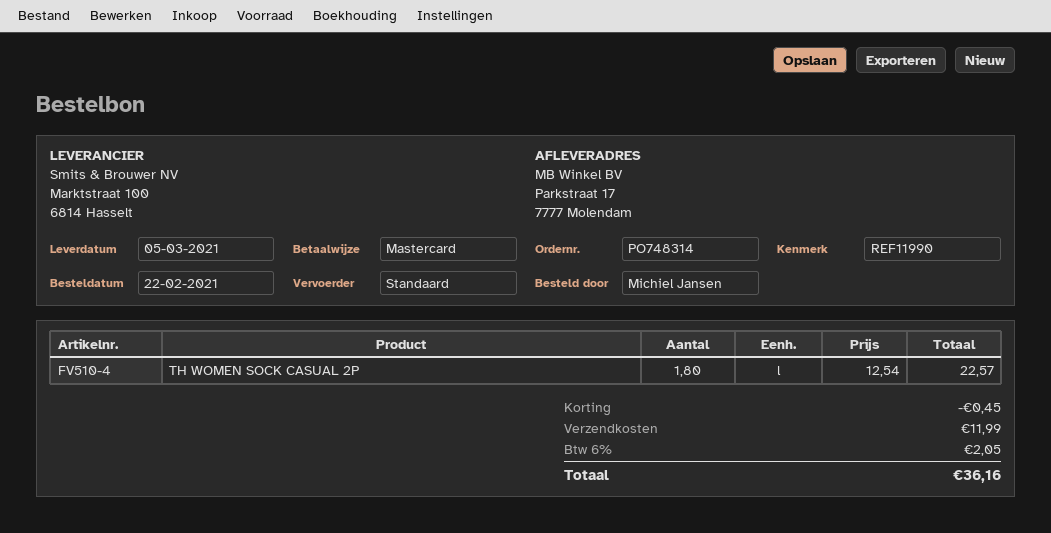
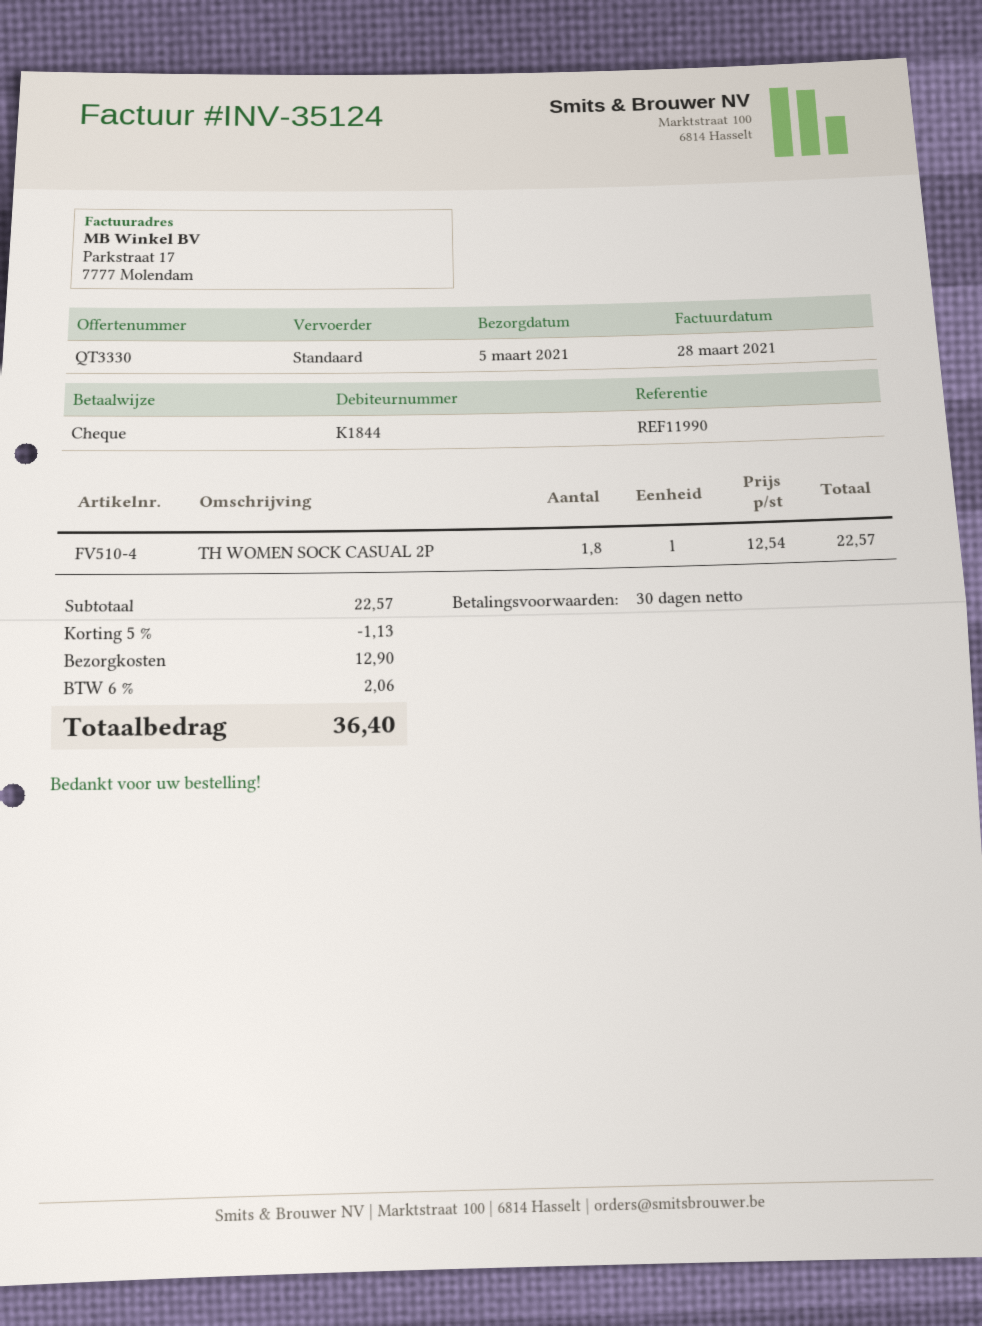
payment method: Mastercard -> cheque
discount: 0.45 -> 1.13
shipping: 11.99 -> 12.90
tax: 6% = 2.05 -> 6% = 2.06
total: 36.16 -> 36.40

